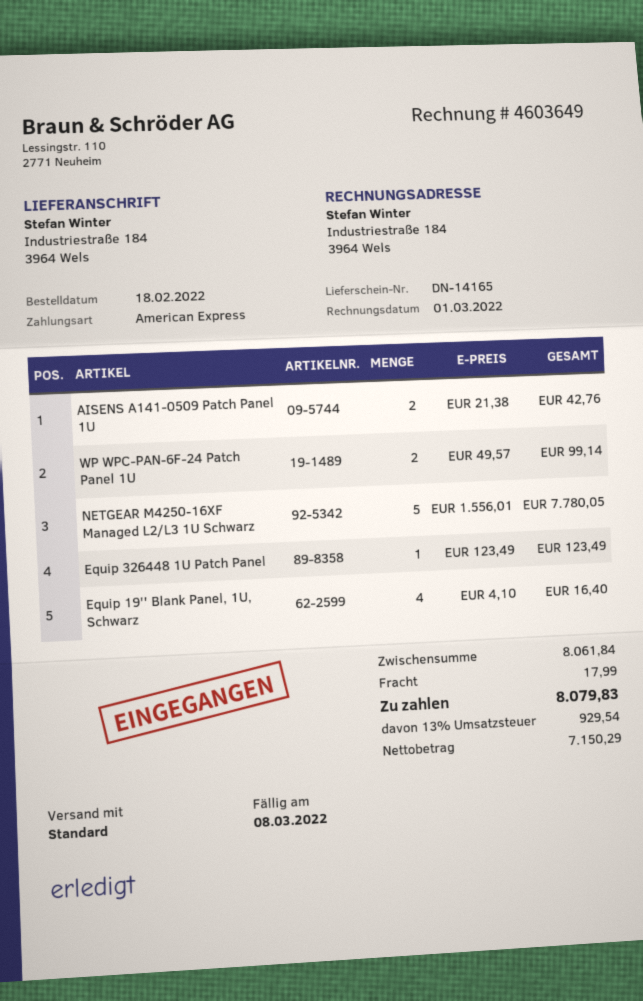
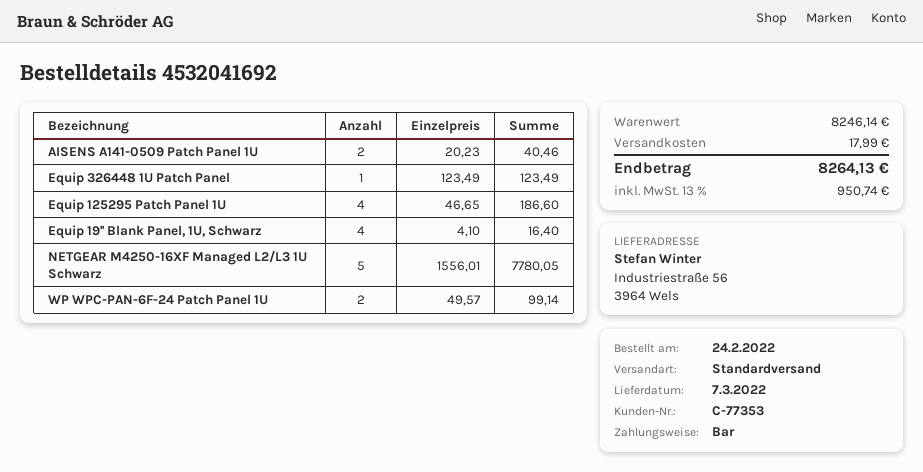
order date: 2022-02-18 -> 2022-02-24
payment method: American Express -> cash
ship to: Industriestraße 184, 3964 Wels -> Industriestraße 56, 3964 Wels
AISENS A141-0509 Patch Panel 1U: 2 x 21.38 = 42.76 -> 2 x 20.23 = 40.46
Equip 125295 Patch Panel 1U: none -> 4 x 46.65 = 186.60
subtotal: 8061.84 -> 8246.14
tax: 13% = 929.54 -> 13% = 950.74
total: 8079.83 -> 8264.13

